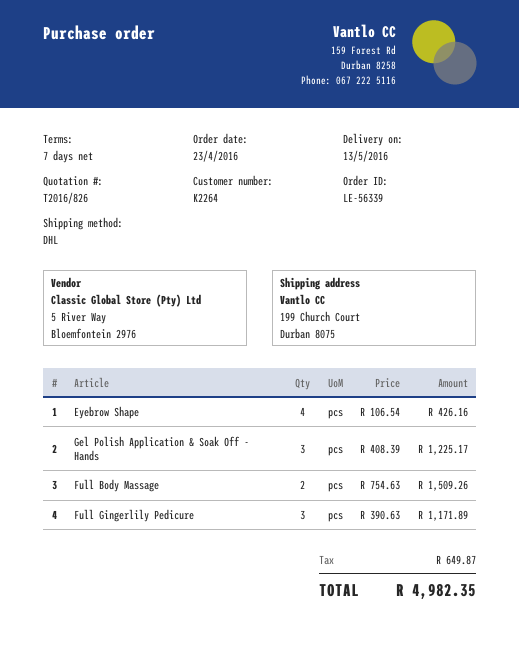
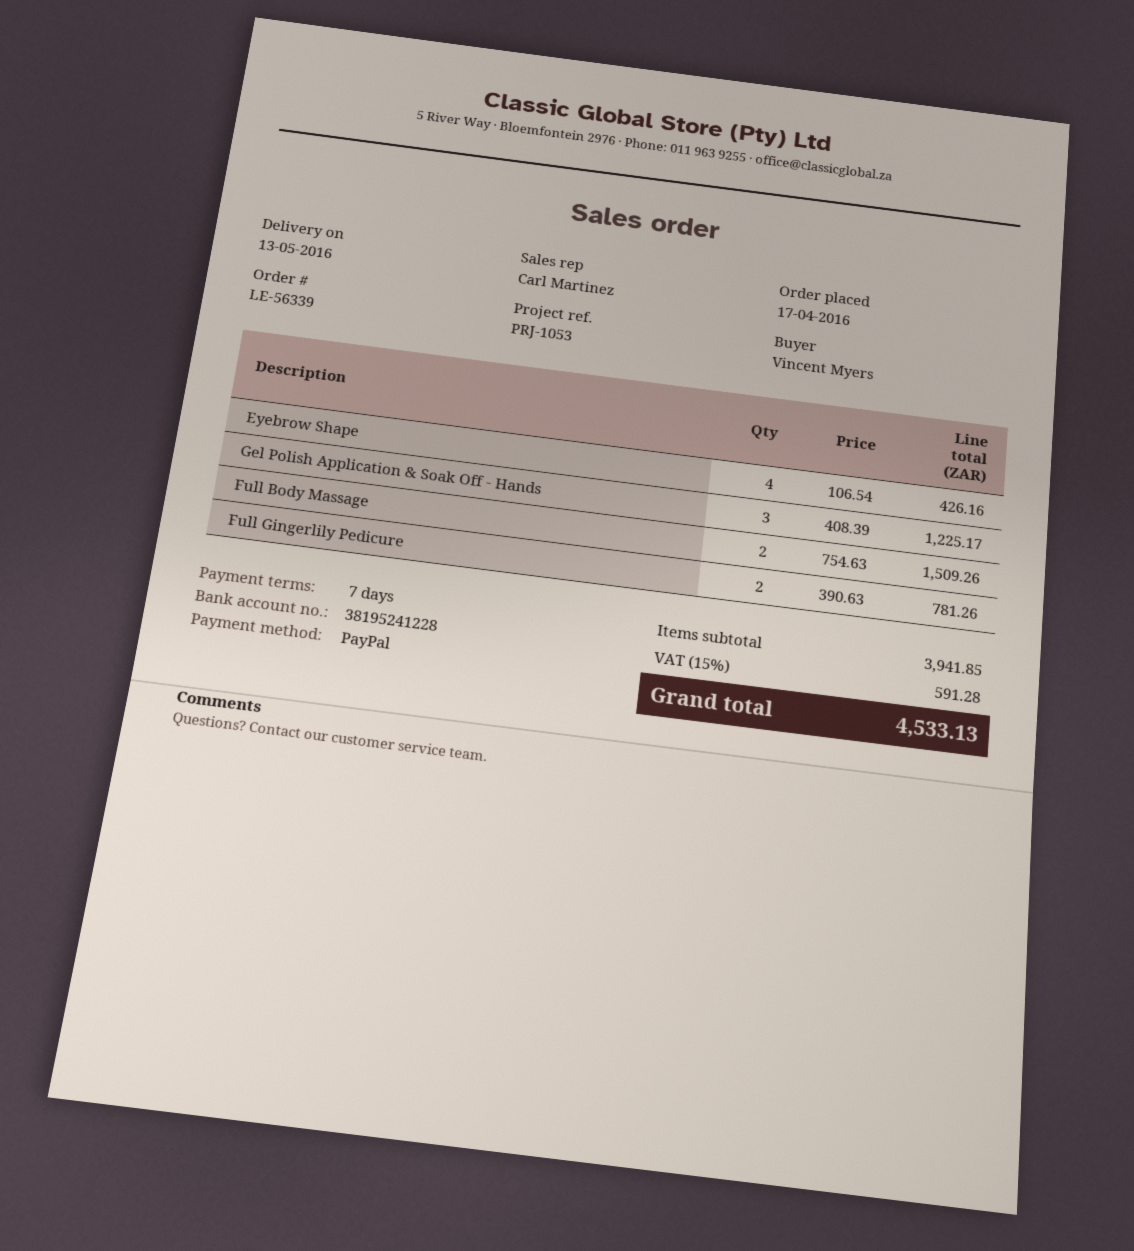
order date: 2016-04-23 -> 2016-04-17
Full Gingerlily Pedicure: 3 x 390.63 = 1171.89 -> 2 x 390.63 = 781.26
tax: 649.87 -> 591.28
total: 4982.35 -> 4533.13

